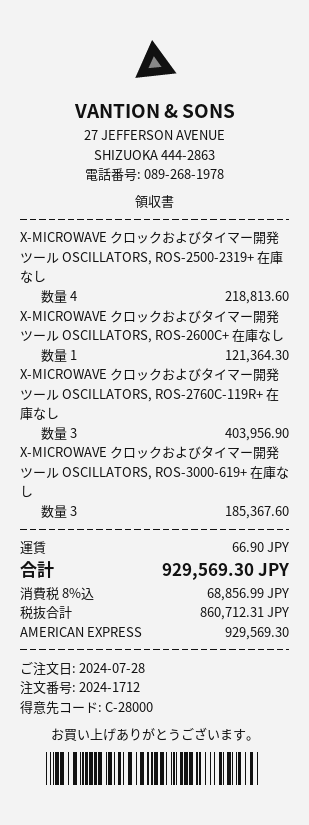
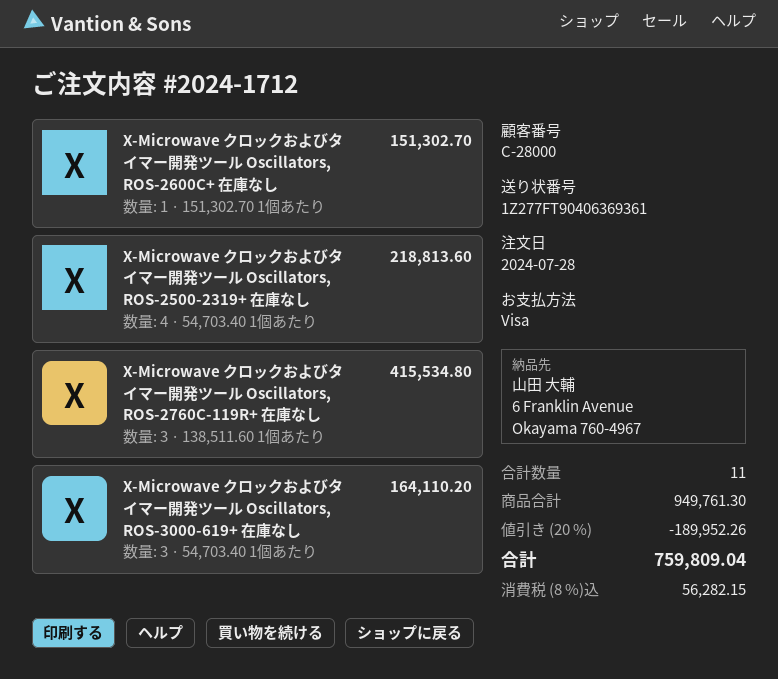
payment method: American Express -> Visa
X-MICROWAVE クロックおよびタイマー開発ツール OSCILLATORS, ROS-2600C+ 在庫なし: 1 for 121364.30 -> 1 for 151302.70
X-MICROWAVE クロックおよびタイマー開発ツール OSCILLATORS, ROS-2760C-119R+ 在庫なし: 3 for 403956.90 -> 3 for 415534.80
X-MICROWAVE クロックおよびタイマー開発ツール OSCILLATORS, ROS-3000-619+ 在庫なし: 3 for 185367.60 -> 3 for 164110.20
discount: none -> 20% = 189952.26
shipping: 66.90 -> none
tax: 8% = 68856.99 -> 8% = 56282.15
total: 929569.30 -> 759809.04

